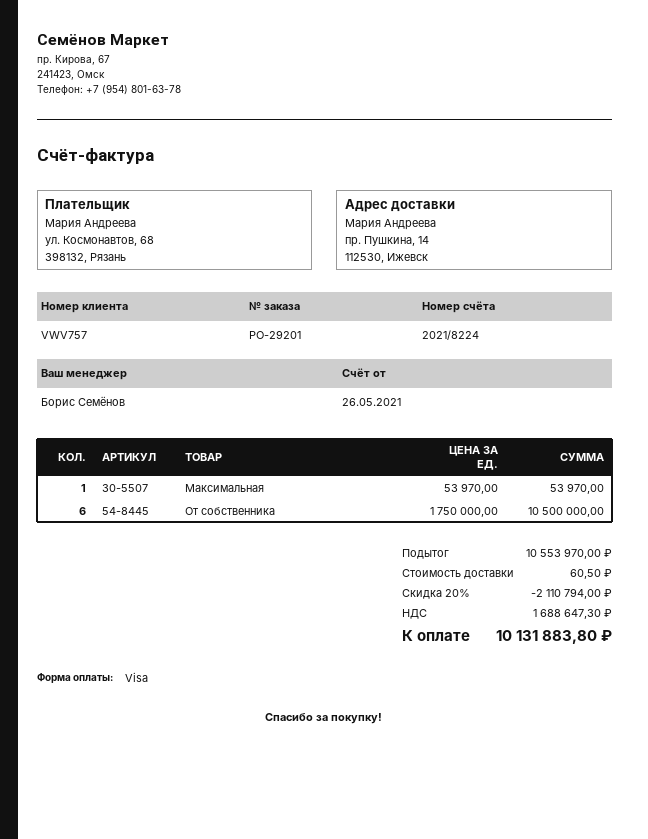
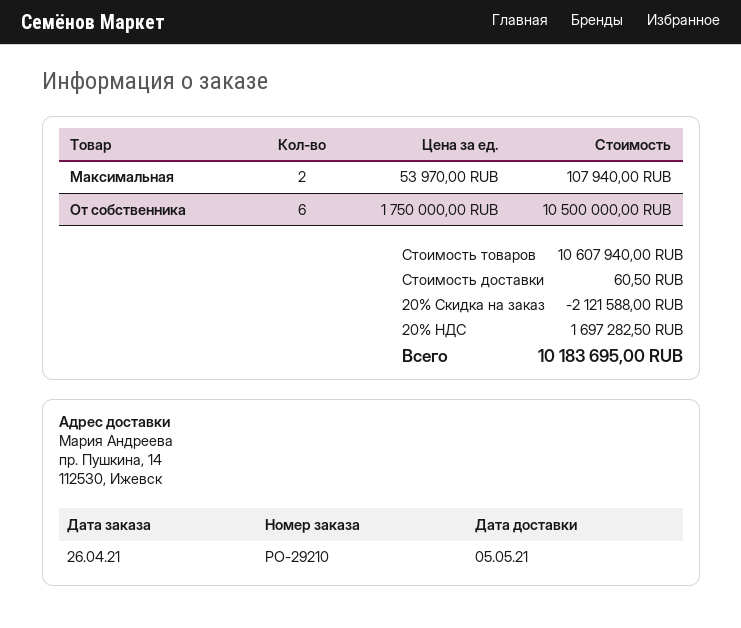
order number: PO-29201 -> PO-29210
Максимальная: 1 x 53970.00 = 53970.00 -> 2 x 53970.00 = 107940.00
subtotal: 10553970.00 -> 10607940.00
discount: 20% = 2110794.00 -> 20% = 2121588.00
tax: 1688647.30 -> 1697282.50
total: 10131883.80 -> 10183695.00

